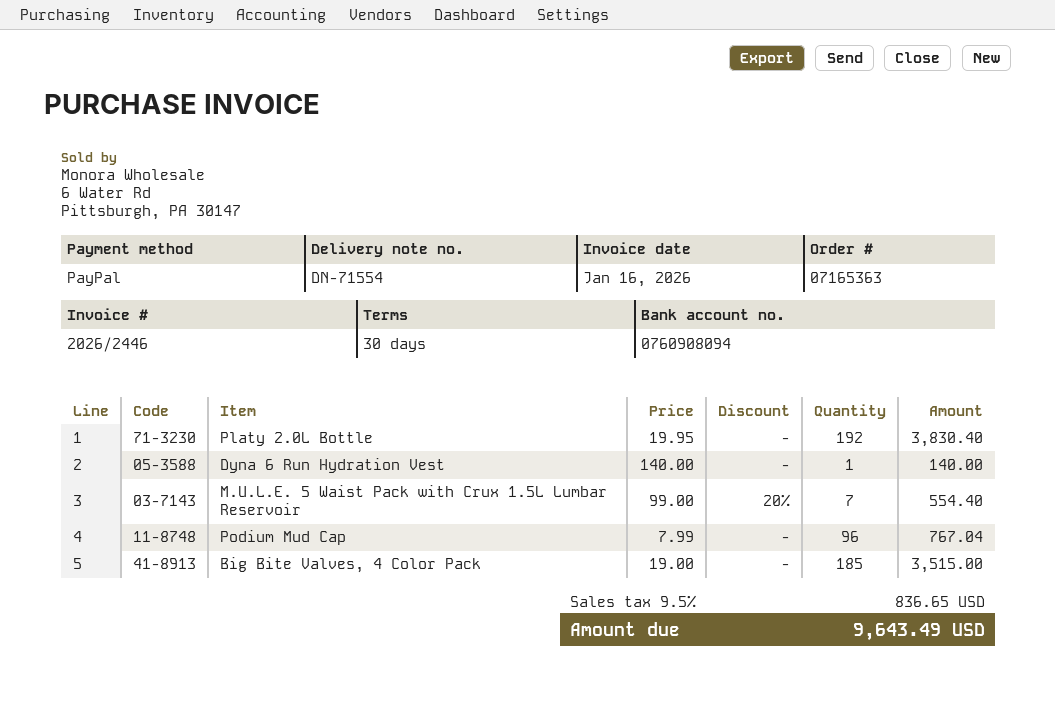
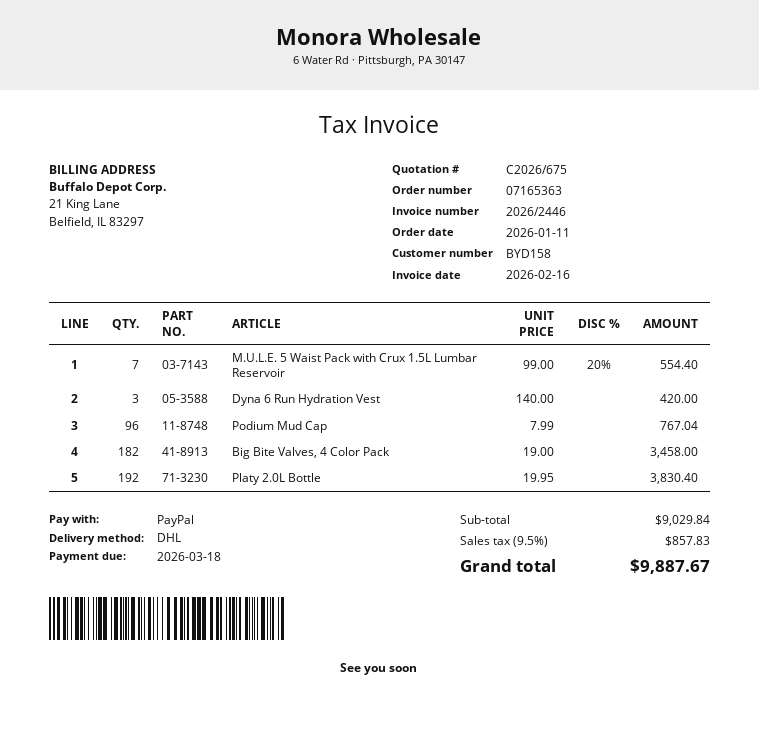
invoice date: 2026-01-16 -> 2026-02-16
Dyna 6 Run Hydration Vest: 1 x 140.00 = 140.00 -> 3 x 140.00 = 420.00
Big Bite Valves, 4 Color Pack: 185 x 19.00 = 3515.00 -> 182 x 19.00 = 3458.00
tax: 9.5% = 836.65 -> 9.5% = 857.83
total: 9643.49 -> 9887.67

